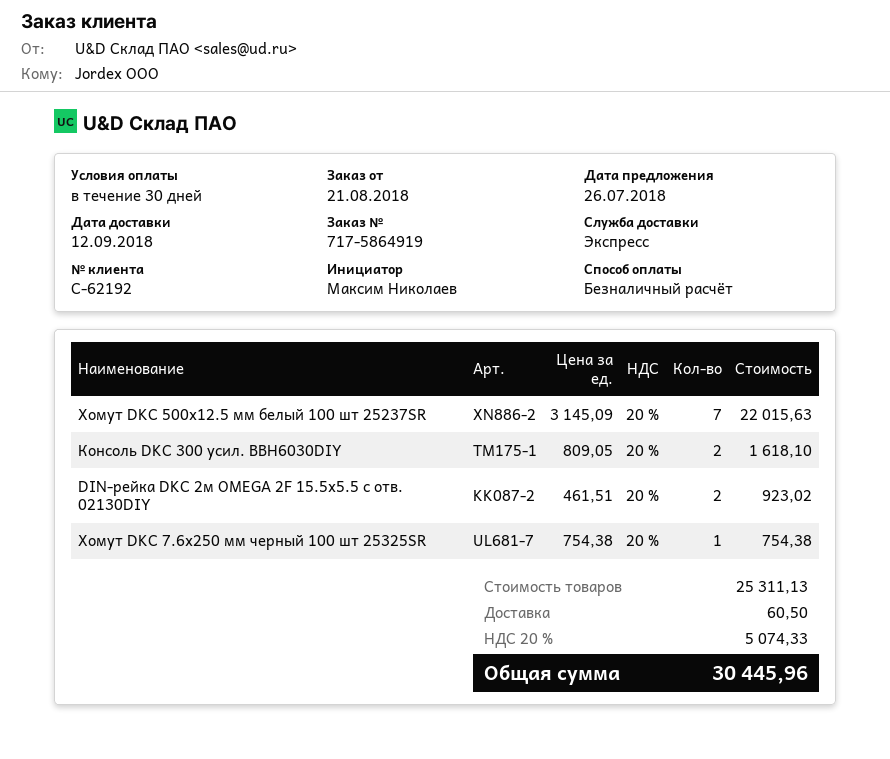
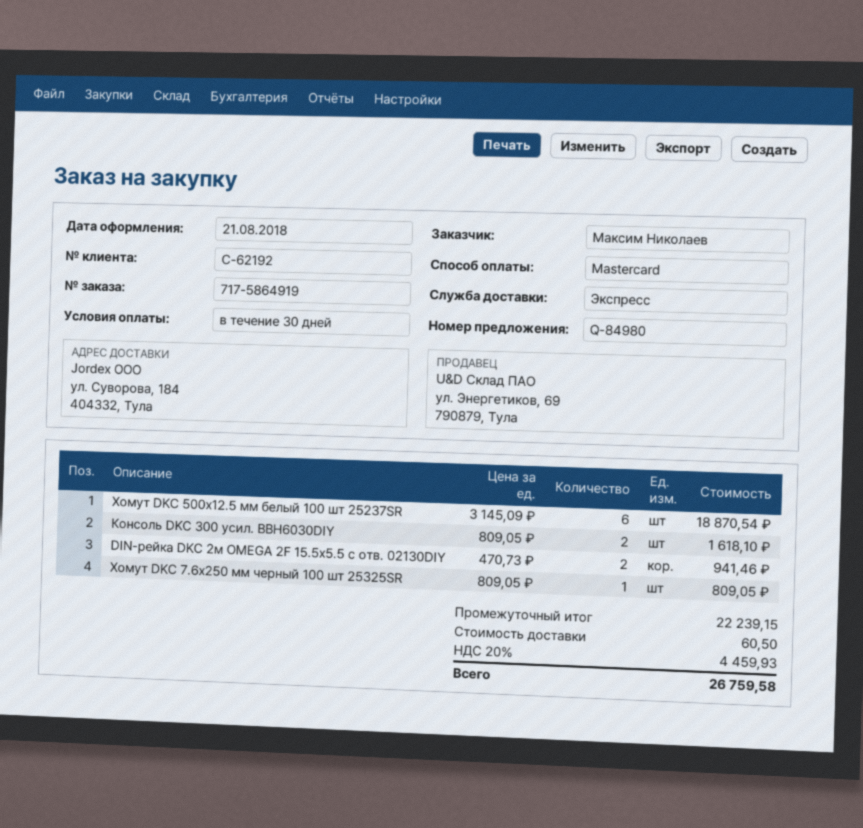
payment method: bank transfer -> Mastercard
Хомут DKC 500x12.5 мм белый 100 шт 25237SR: 7 x 3145.09 = 22015.63 -> 6 x 3145.09 = 18870.54
DIN-рейка DKC 2м OMEGA 2F 15.5x5.5 c отв. 02130DIY: 2 x 461.51 = 923.02 -> 2 x 470.73 = 941.46
Хомут DKC 7.6х250 мм черный 100 шт 25325SR: 1 x 754.38 = 754.38 -> 1 x 809.05 = 809.05
subtotal: 25311.13 -> 22239.15
tax: 20% = 5074.33 -> 20% = 4459.93
total: 30445.96 -> 26759.58

